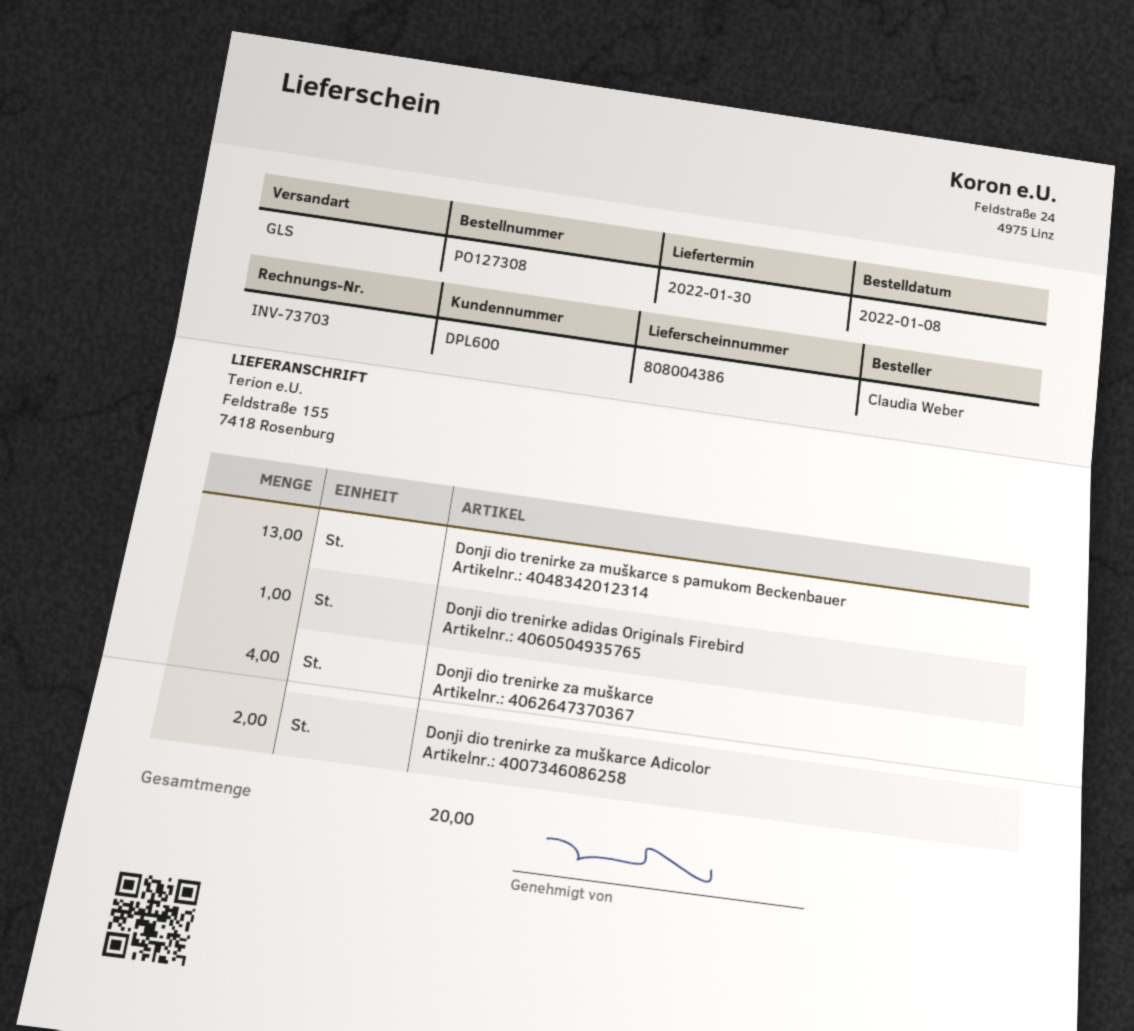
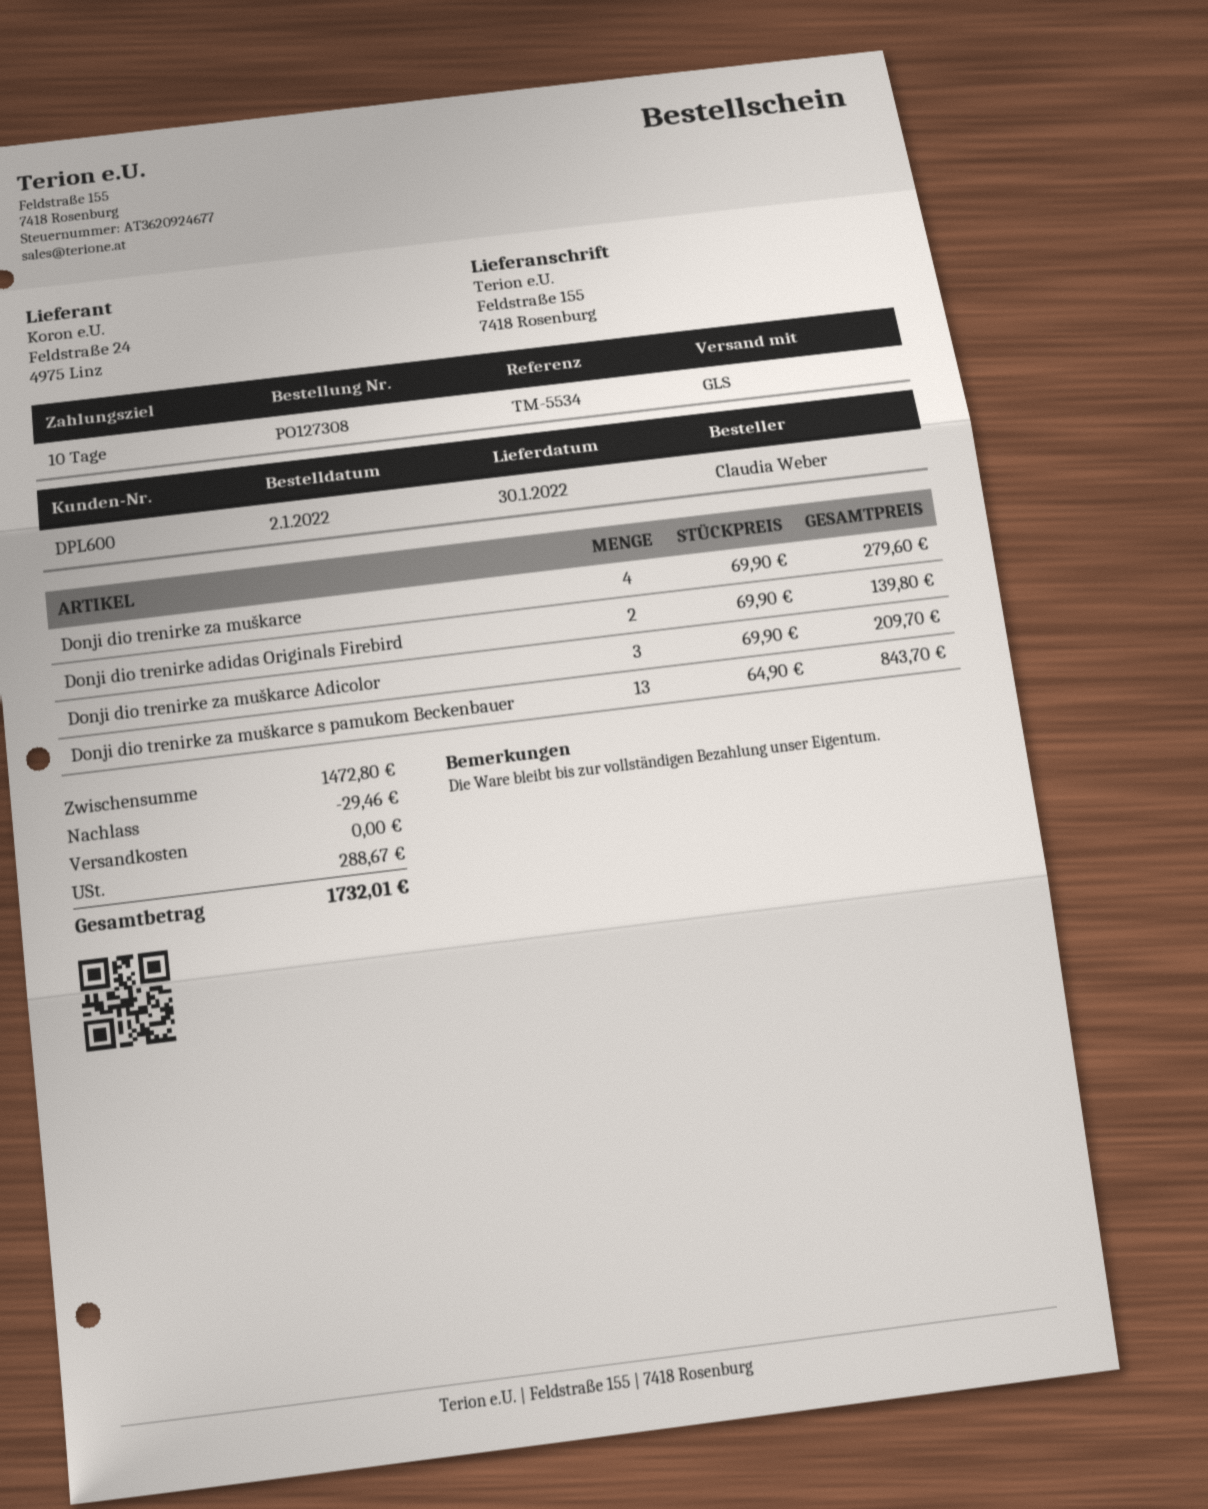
order date: 2022-01-08 -> 2022-01-02
Donji dio trenirke adidas Originals Firebird: 1 -> 2
Donji dio trenirke za muškarce Adicolor: 2 -> 3

